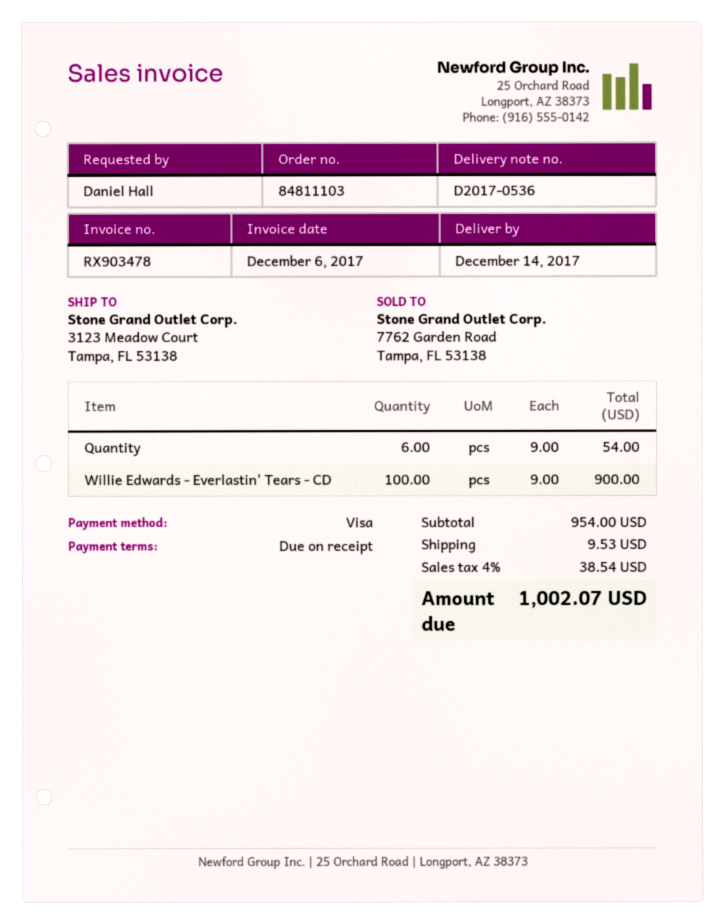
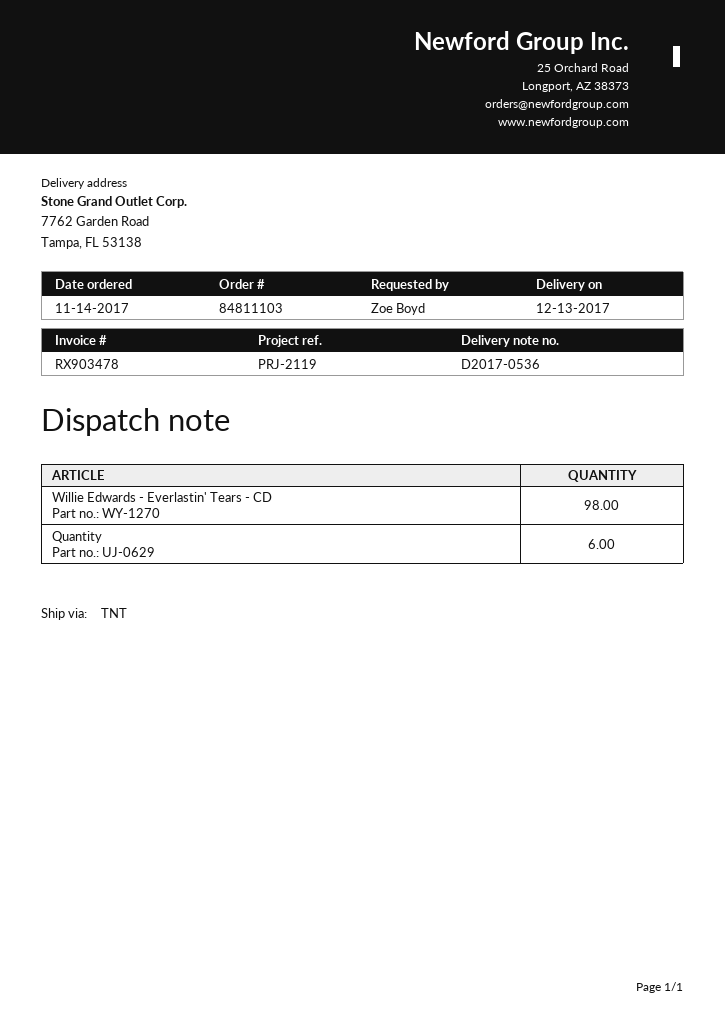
delivery date: 2017-12-14 -> 2017-12-13
ordered by: Daniel Hall -> Zoe Boyd
ship to: 3123 Meadow Court, Tampa, FL 53138 -> 7762 Garden Road, Tampa, FL 53138
Willie Edwards - Everlastin' Tears - CD: 100 -> 98

